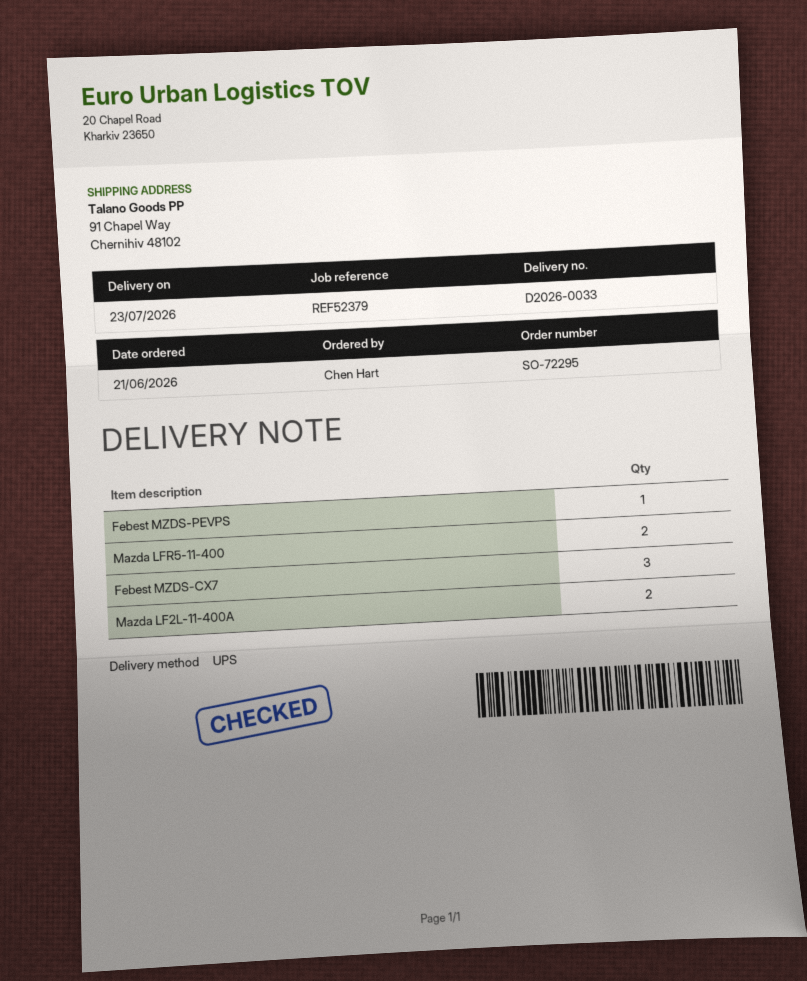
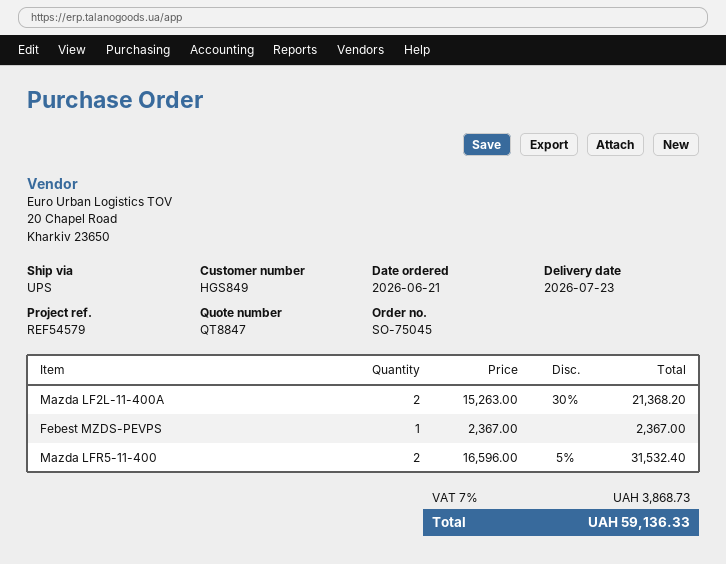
order number: SO-72295 -> SO-75045
reference: REF52379 -> REF54579
Febest MZDS-CX7: 3 -> none

